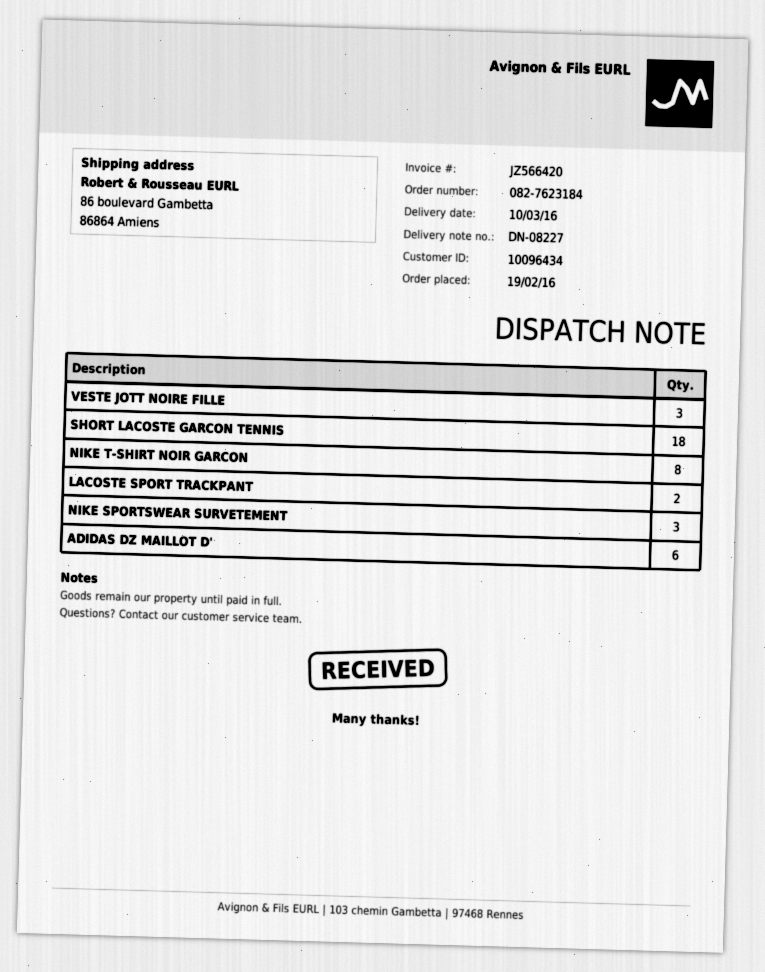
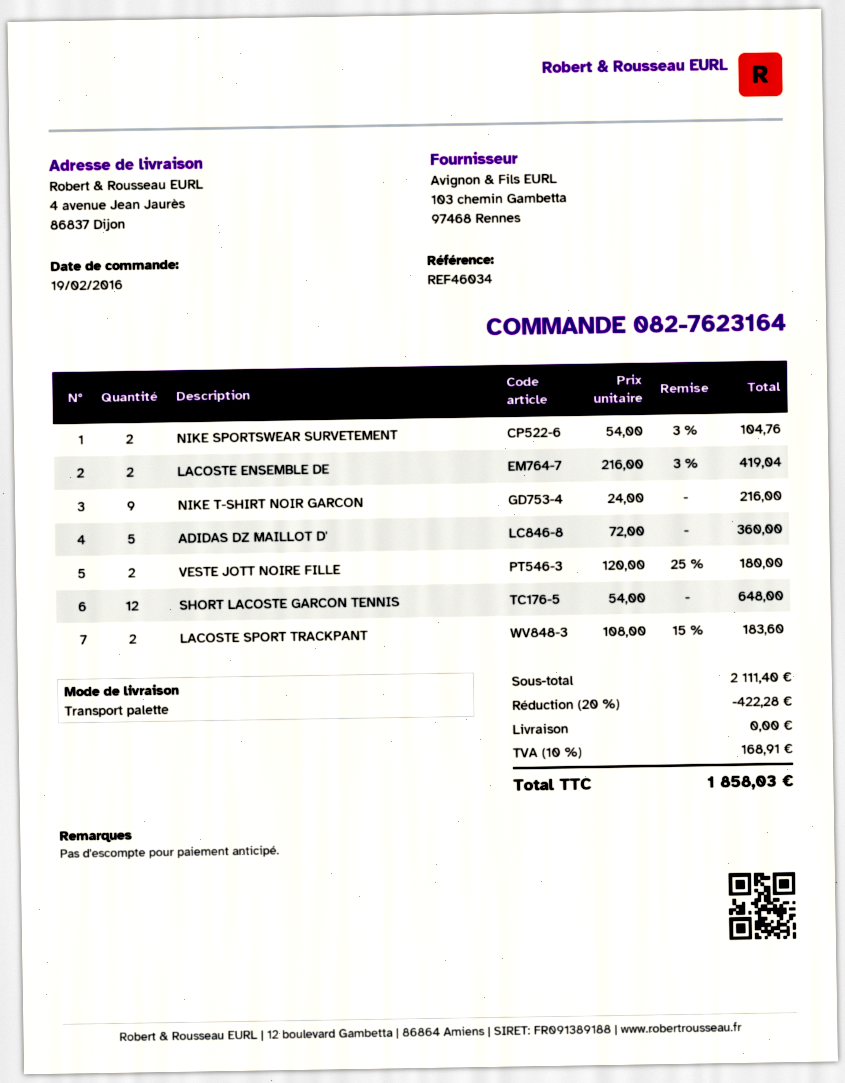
order number: 082-7623184 -> 082-7623164
ship to: 86 boulevard Gambetta, 86864 Amiens -> 4 avenue Jean Jaurès, 86837 Dijon
VESTE JOTT NOIRE FILLE: 3 -> 2
SHORT LACOSTE GARCON TENNIS: 18 -> 12
NIKE T-SHIRT NOIR GARCON: 8 -> 9
NIKE SPORTSWEAR SURVETEMENT: 3 -> 2
ADIDAS DZ MAILLOT D': 6 -> 5
LACOSTE ENSEMBLE DE: none -> 2

